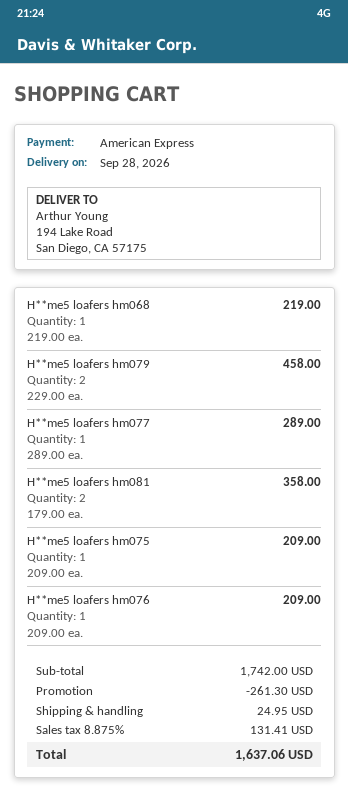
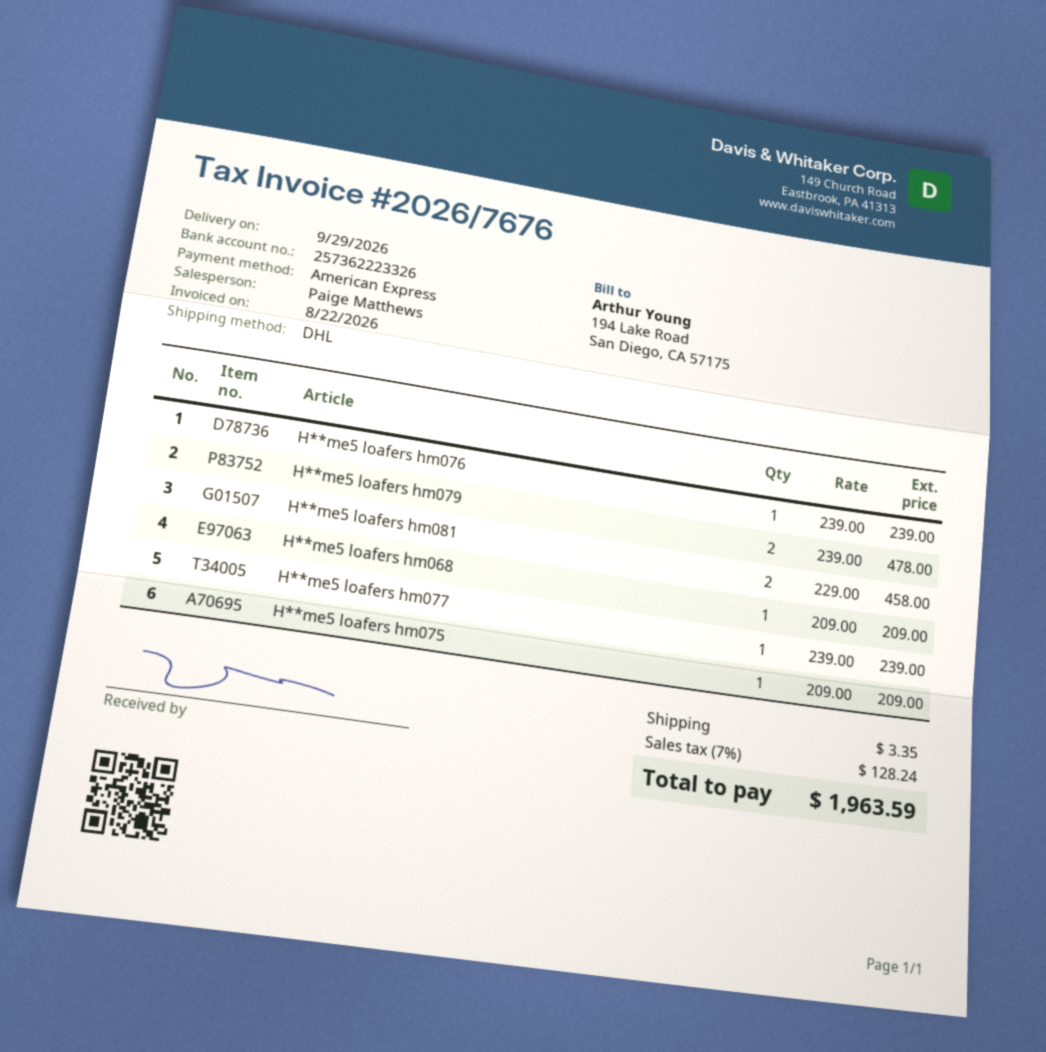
delivery date: 2026-09-28 -> 2026-09-29
H**me5 loafers hm068: 1 x 219.00 = 219.00 -> 1 x 209.00 = 209.00
H**me5 loafers hm079: 2 x 229.00 = 458.00 -> 2 x 239.00 = 478.00
H**me5 loafers hm077: 1 x 289.00 = 289.00 -> 1 x 239.00 = 239.00
H**me5 loafers hm081: 2 x 179.00 = 358.00 -> 2 x 229.00 = 458.00
H**me5 loafers hm076: 1 x 209.00 = 209.00 -> 1 x 239.00 = 239.00
discount: 261.30 -> none
shipping: 24.95 -> 3.35
tax: 8.875% = 131.41 -> 7% = 128.24
total: 1637.06 -> 1963.59

